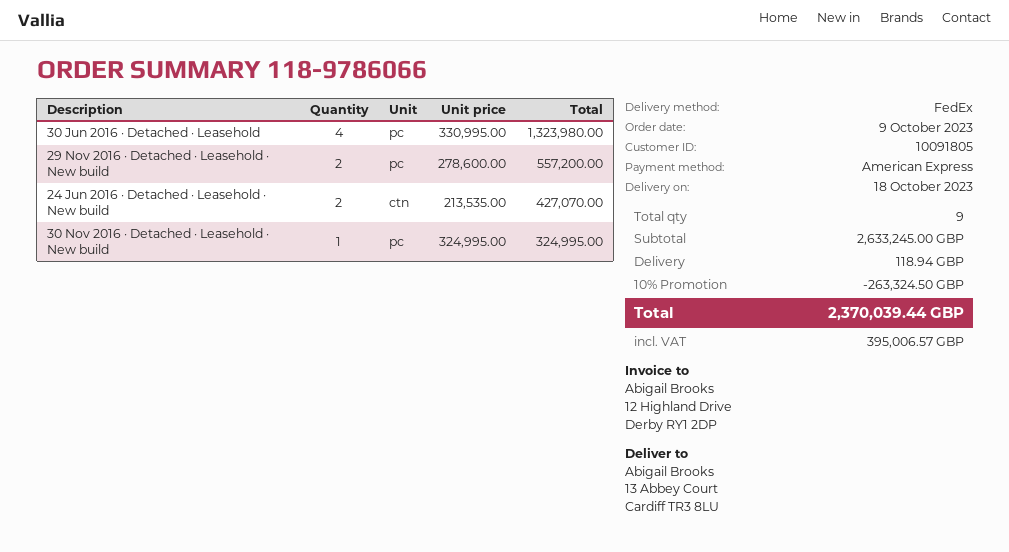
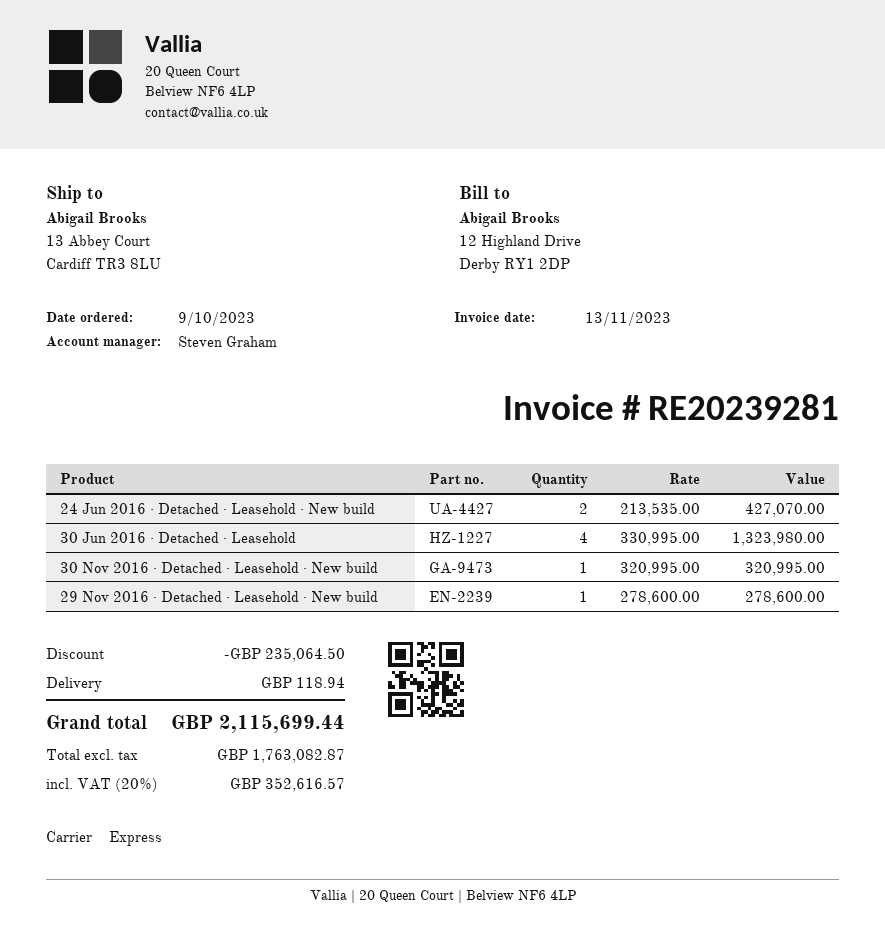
shipping method: FedEx -> express
29 Nov 2016 · Detached · Leasehold · New build: 2 x 278600.00 = 557200.00 -> 1 x 278600.00 = 278600.00
30 Nov 2016 · Detached · Leasehold · New build: 1 x 324995.00 = 324995.00 -> 1 x 320995.00 = 320995.00
discount: 263324.50 -> 235064.50
tax: 395006.57 -> 352616.57
total: 2370039.44 -> 2115699.44

